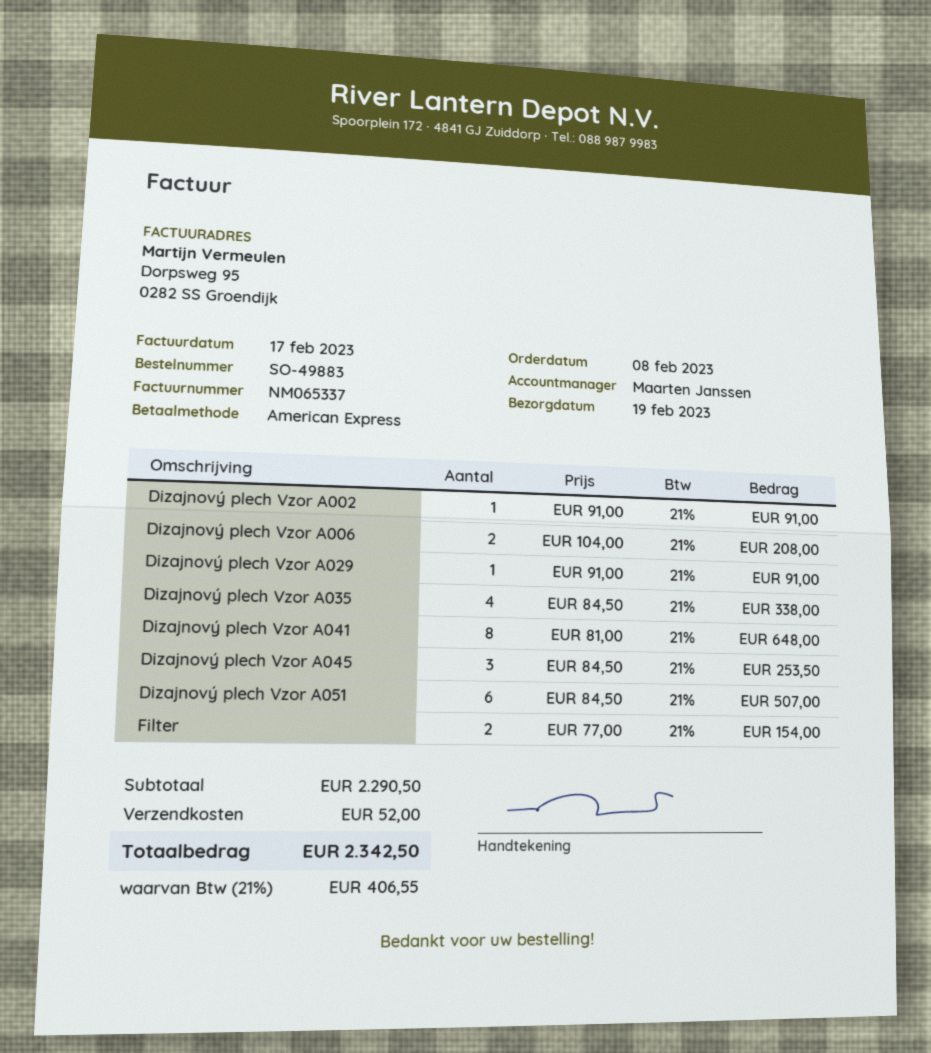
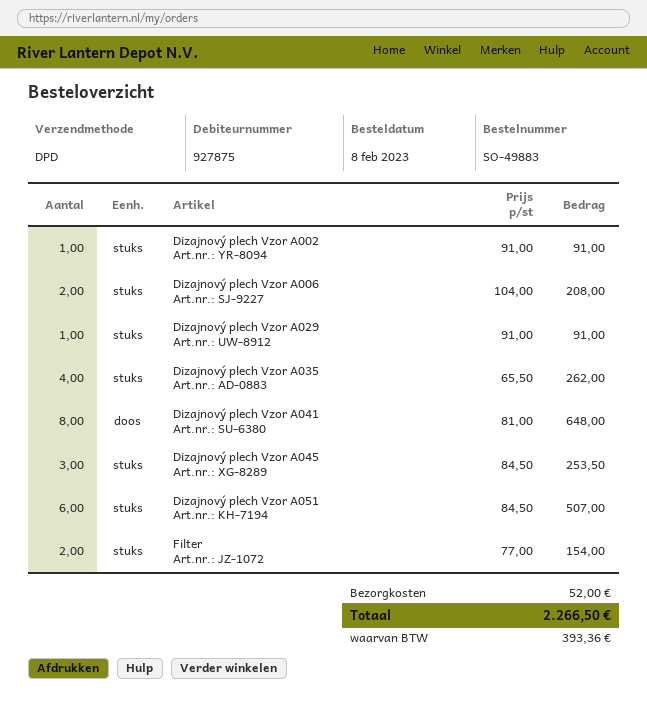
Dizajnový plech Vzor A035: 4 x 84.50 = 338.00 -> 4 x 65.50 = 262.00
tax: 406.55 -> 393.36
total: 2342.50 -> 2266.50

